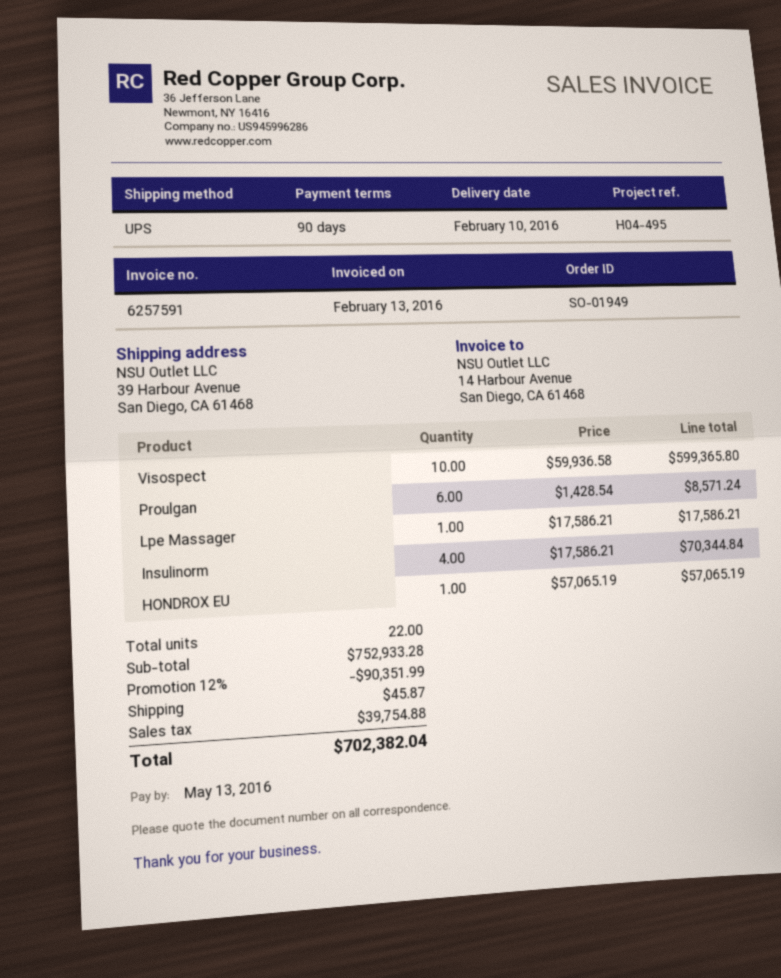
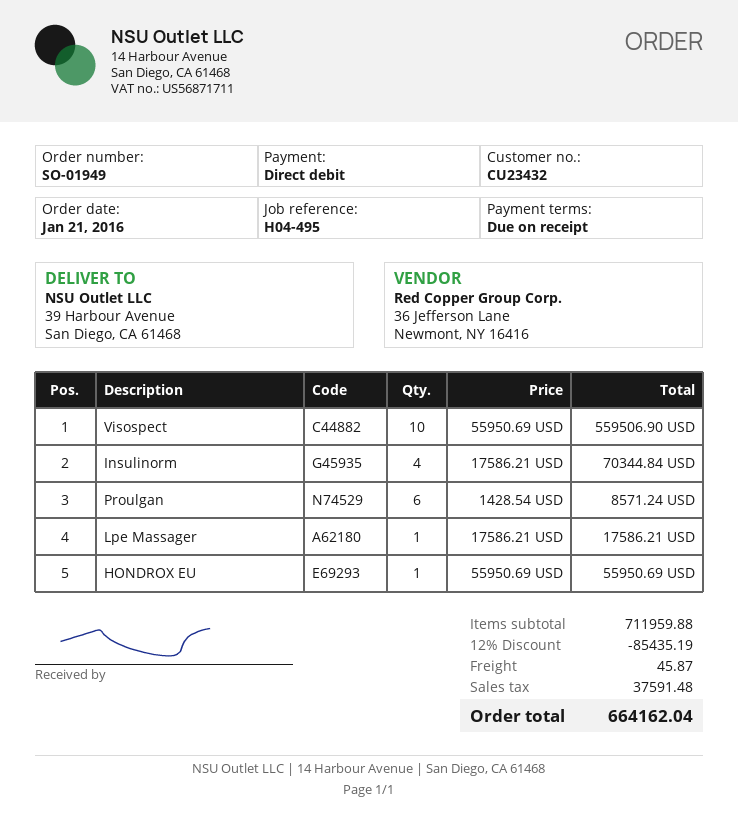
payment terms: 90 days -> on receipt
Visospect: 10 x 59936.58 = 599365.80 -> 10 x 55950.69 = 559506.90
HONDROX EU: 1 x 57065.19 = 57065.19 -> 1 x 55950.69 = 55950.69
subtotal: 752933.28 -> 711959.88
discount: 12% = 90351.99 -> 12% = 85435.19
tax: 39754.88 -> 37591.48
total: 702382.04 -> 664162.04

